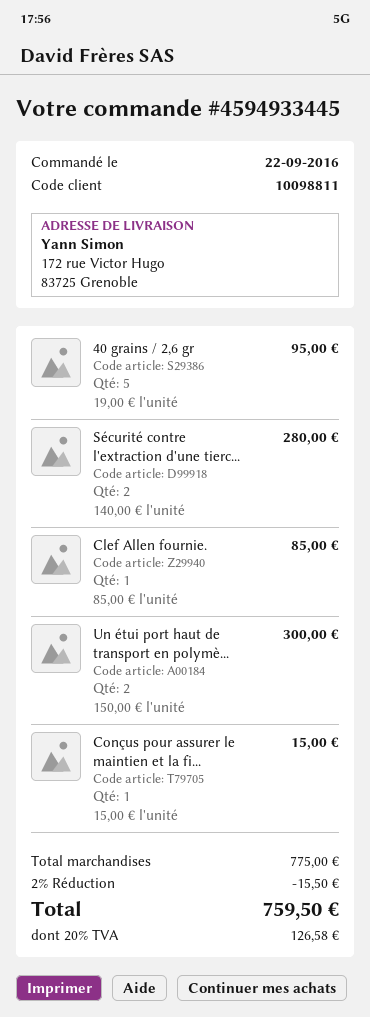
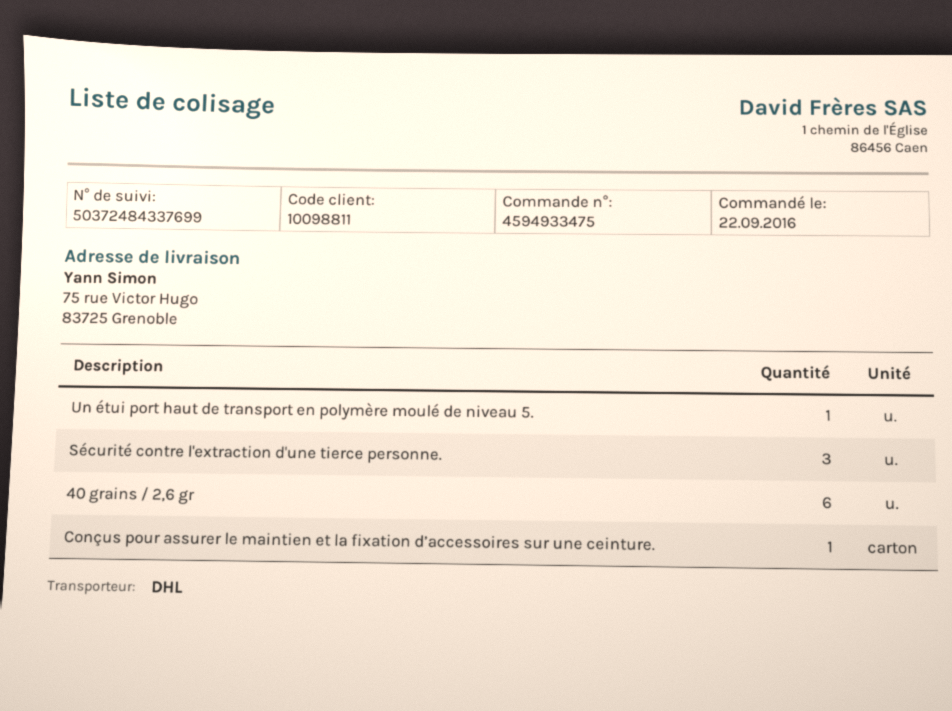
order number: 4594933445 -> 4594933475
ship to: 172 rue Victor Hugo, 83725 Grenoble -> 75 rue Victor Hugo, 83725 Grenoble
40 grains / 2,6 gr: 5 -> 6
Sécurité contre l'extraction d'une tierc...: 2 -> 3
Clef Allen fournie.: 1 -> none
Un étui port haut de transport en polymè...: 2 -> 1

